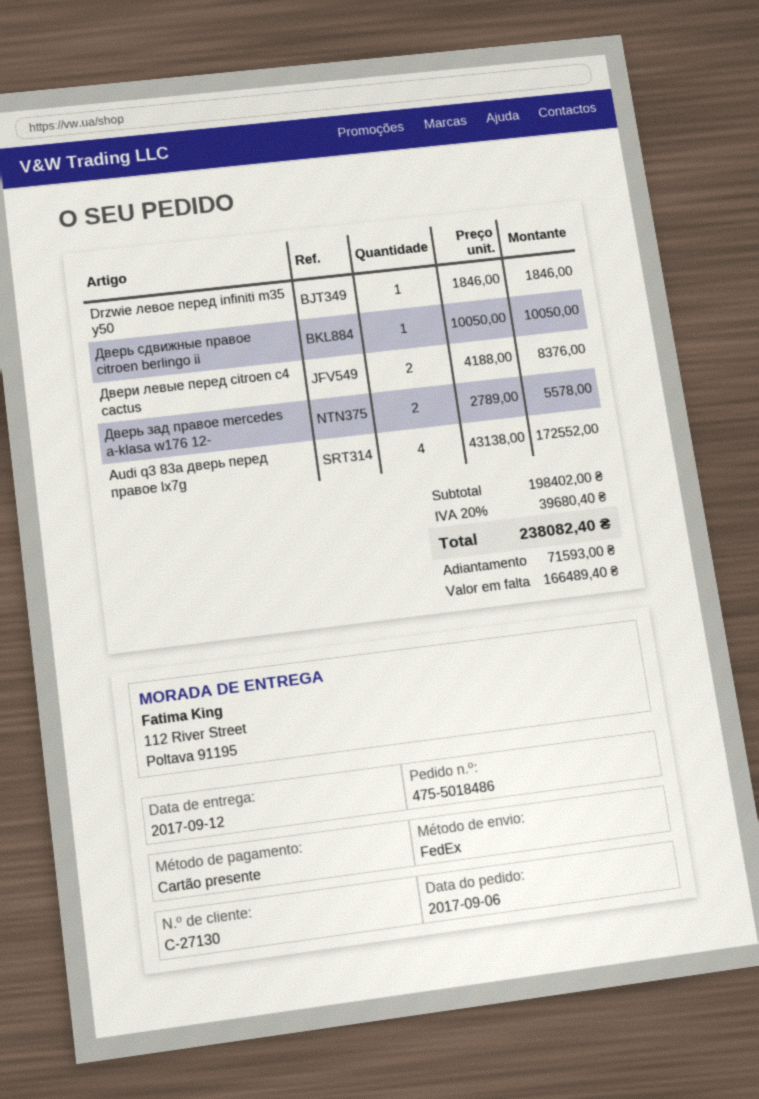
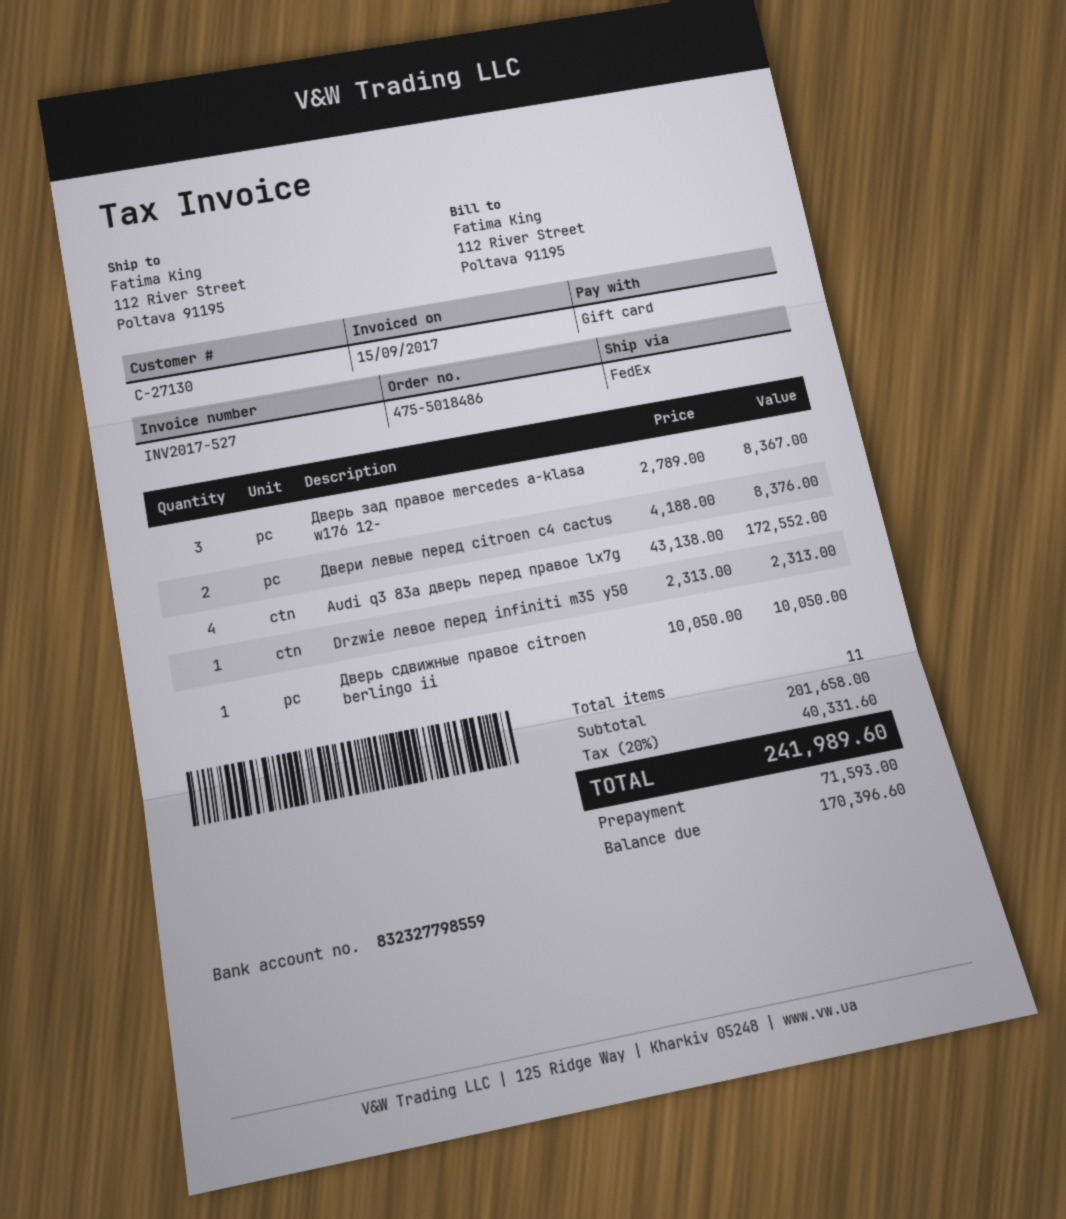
Drzwie левое перед infiniti m35 y50: 1 x 1846.00 = 1846.00 -> 1 x 2313.00 = 2313.00
Дверь зад правое mercedes a-klasa w176 12-: 2 x 2789.00 = 5578.00 -> 3 x 2789.00 = 8367.00
subtotal: 198402.00 -> 201658.00
tax: 20% = 39680.40 -> 20% = 40331.60
total: 238082.40 -> 241989.60
balance: 166489.40 -> 170396.60

